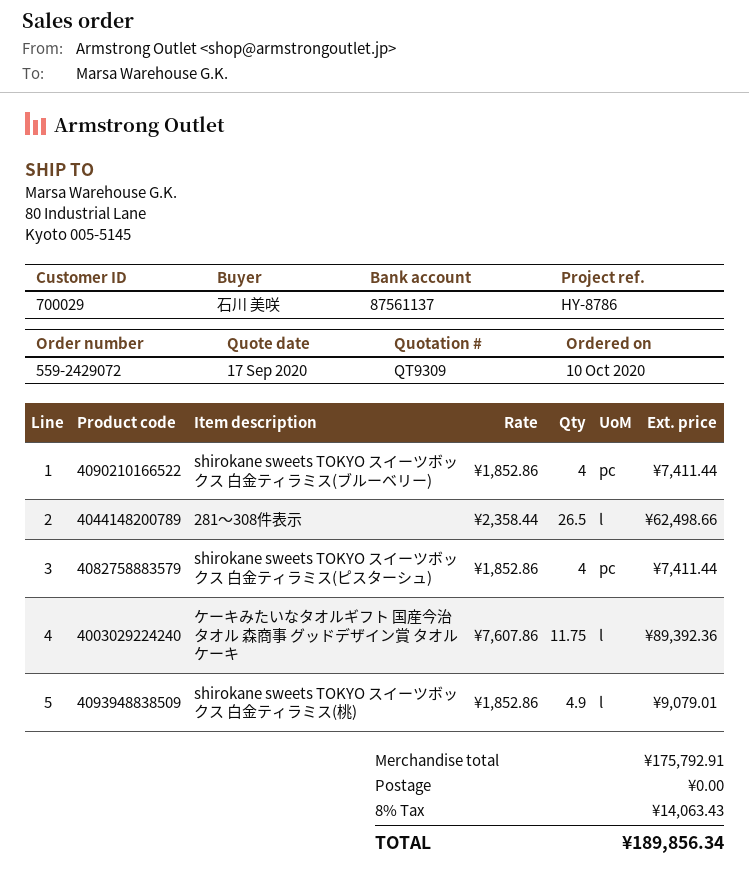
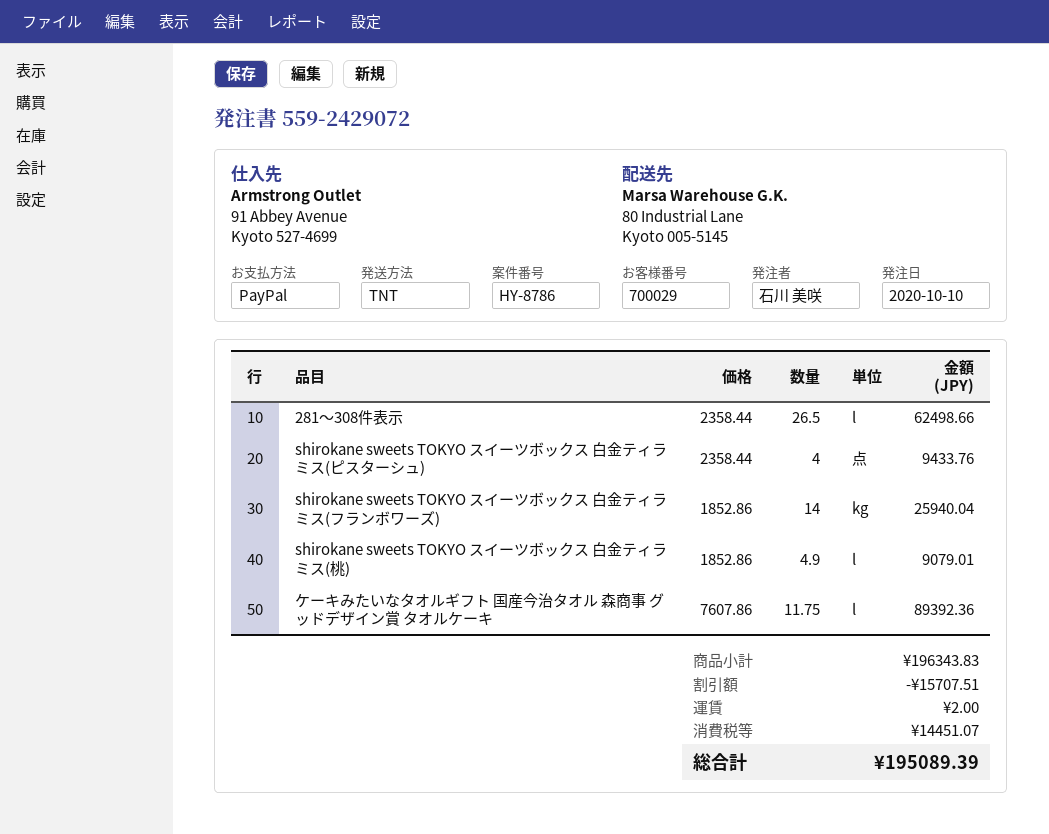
shirokane sweets TOKYO スイーツボックス 白金ティラミス(ブルーベリー): 4 x 1852.86 = 7411.44 -> none
shirokane sweets TOKYO スイーツボックス 白金ティラミス(ピスターシュ): 4 x 1852.86 = 7411.44 -> 4 x 2358.44 = 9433.76
shirokane sweets TOKYO スイーツボックス 白金ティラミス(フランボワーズ): none -> 14 x 1852.86 = 25940.04
subtotal: 175792.91 -> 196343.83
discount: none -> 15707.51
shipping: 0.00 -> 2.00
tax: 14063.43 -> 14451.07
total: 189856.34 -> 195089.39

